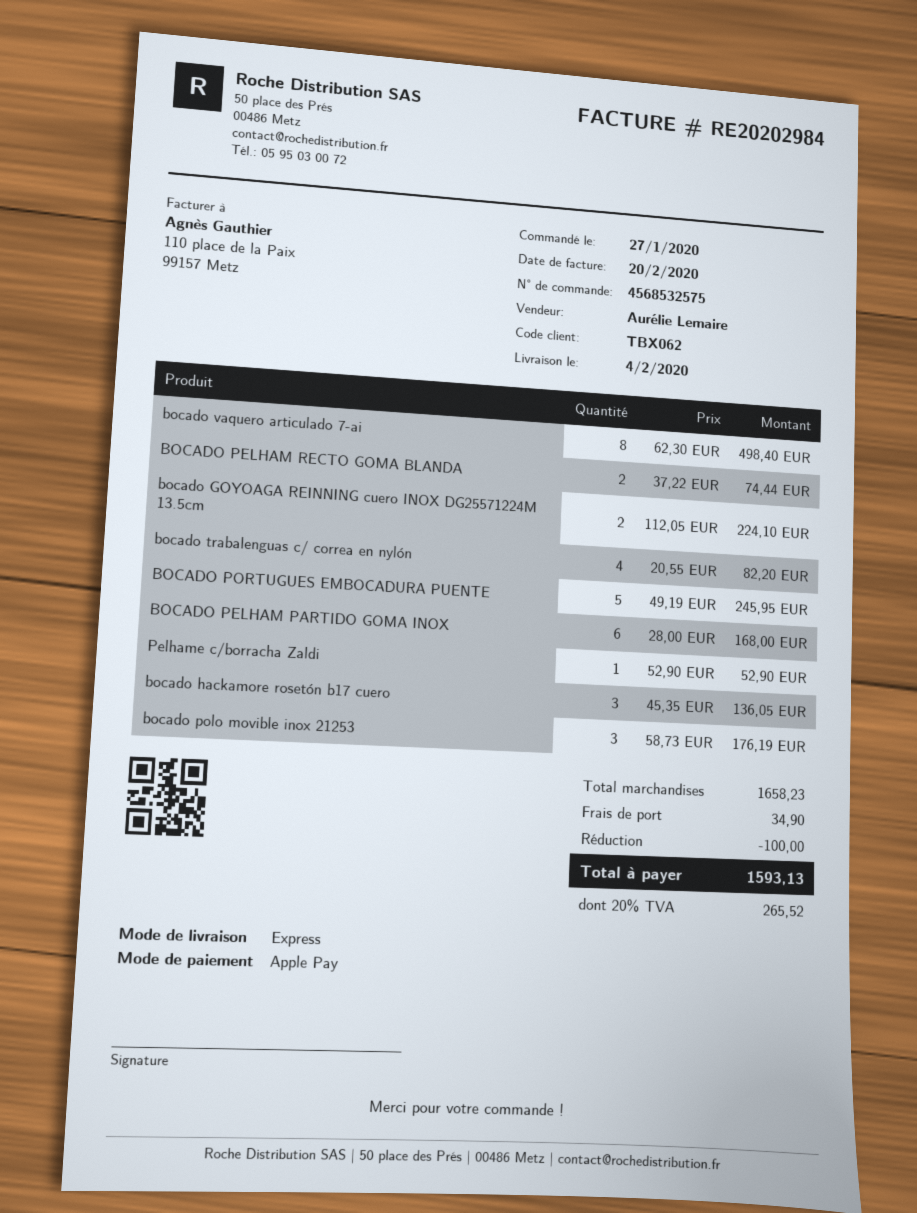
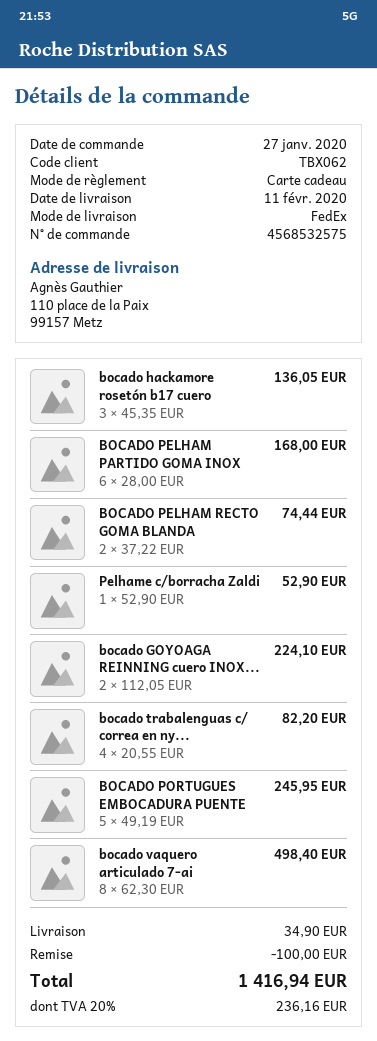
delivery date: 2020-02-04 -> 2020-02-11
payment method: Apple Pay -> gift card
shipping method: express -> FedEx
bocado polo movible inox 21253: 3 x 58.73 = 176.19 -> none
tax: 20% = 265.52 -> 20% = 236.16
total: 1593.13 -> 1416.94

